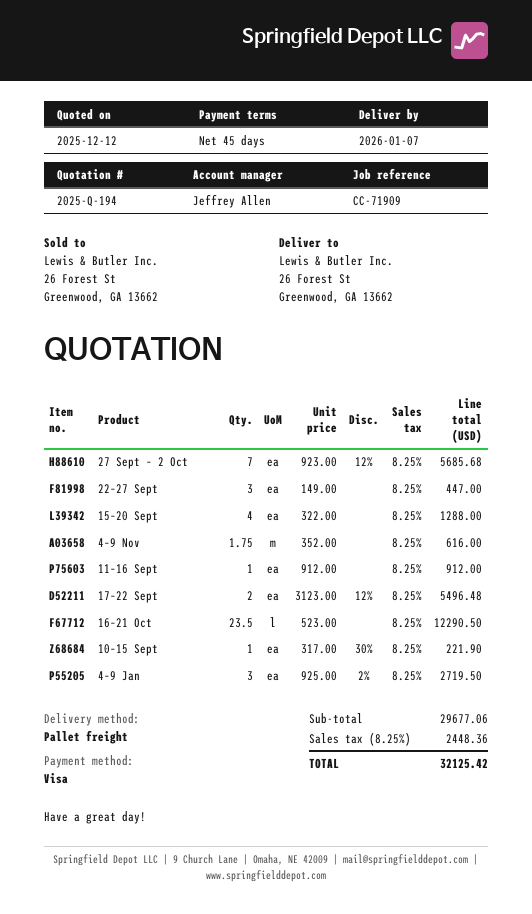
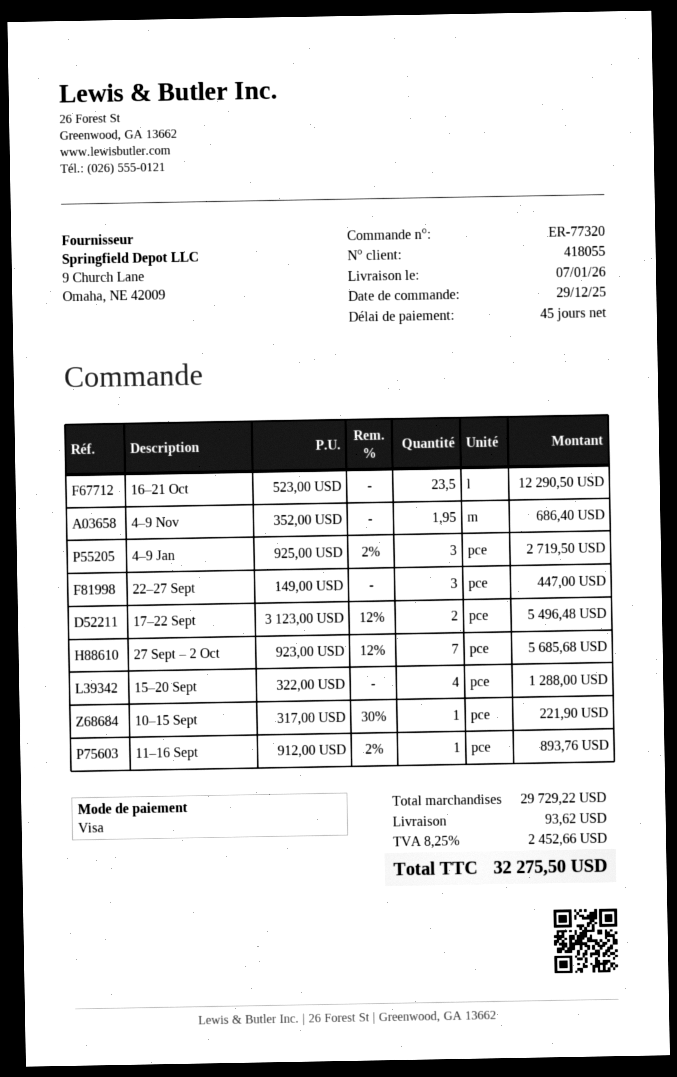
4–9 Nov: 1.75 x 352.00 = 616.00 -> 1.95 x 352.00 = 686.40
11–16 Sept: 1 x 912.00 = 912.00 -> 1 x 912.00 - 2% = 893.76
subtotal: 29677.06 -> 29729.22
shipping: none -> 93.62
tax: 8.25% = 2448.36 -> 8.25% = 2452.66
total: 32125.42 -> 32275.50

